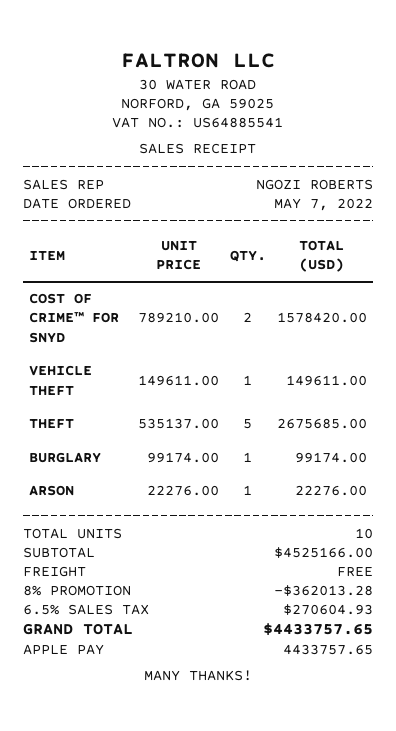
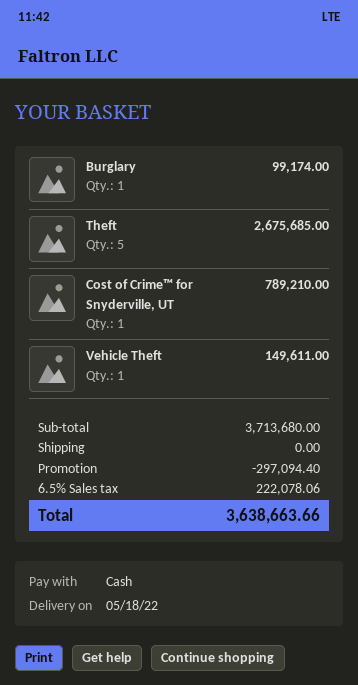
payment method: Apple Pay -> cash
COST OF CRIME™ FOR SNYD: 2 for 1578420.00 -> 1 for 789210.00
ARSON: 1 for 22276.00 -> none
subtotal: 4525166.00 -> 3713680.00
discount: 362013.28 -> 297094.40
tax: 6.5% = 270604.93 -> 6.5% = 222078.06
total: 4433757.65 -> 3638663.66

